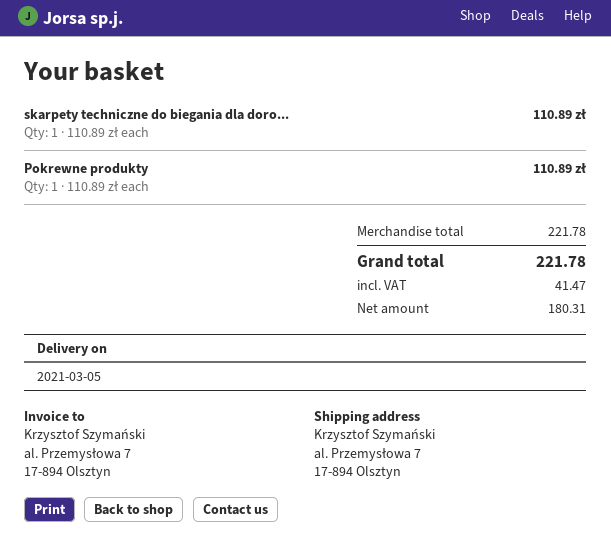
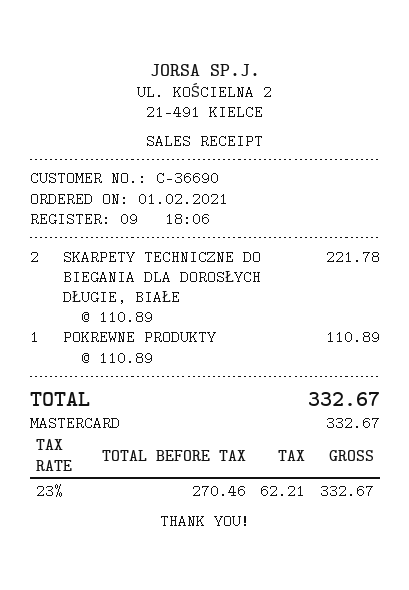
skarpety techniczne do biegania dla doro...: 1 x 110.89 = 110.89 -> 2 x 110.89 = 221.78
net: 180.31 -> 270.46
tax: 41.47 -> 62.21
total: 221.78 -> 332.67

